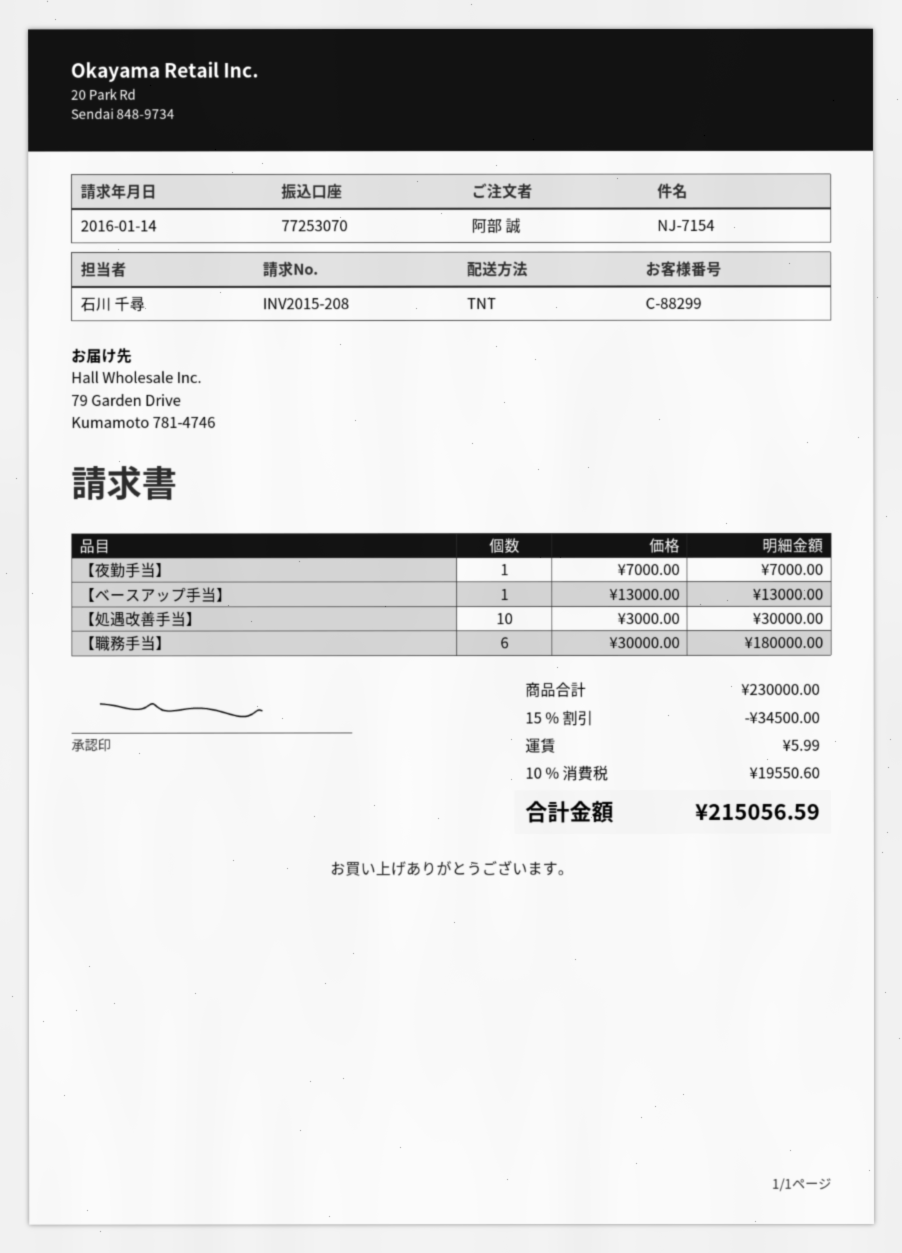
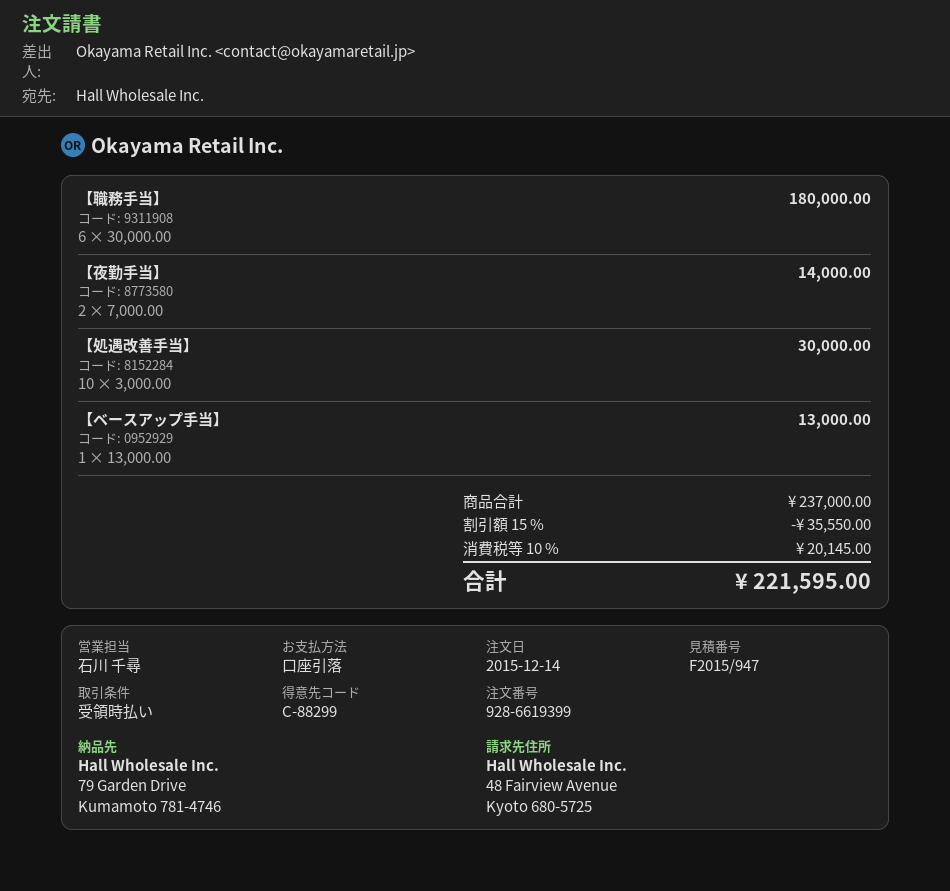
【夜勤手当】: 1 x 7000.00 = 7000.00 -> 2 x 7000.00 = 14000.00
subtotal: 230000.00 -> 237000.00
discount: 15% = 34500.00 -> 15% = 35550.00
shipping: 5.99 -> none
tax: 10% = 19550.60 -> 10% = 20145.00
total: 215056.59 -> 221595.00

